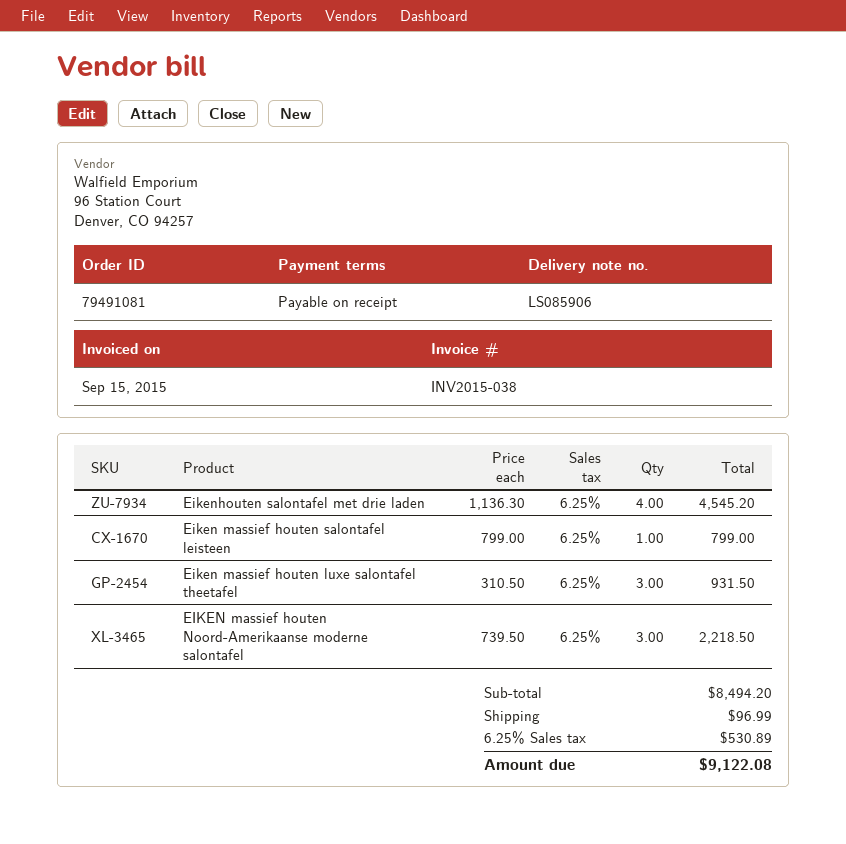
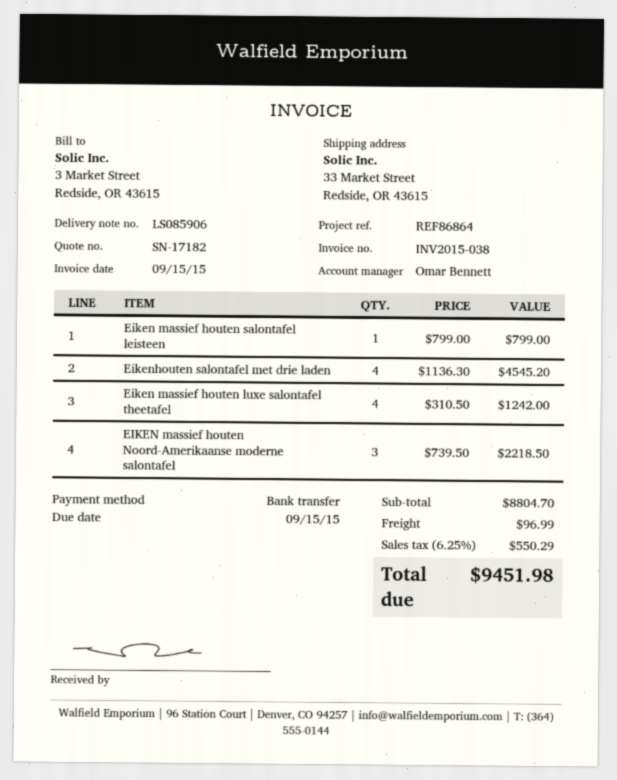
Eiken massief houten luxe salontafel theetafel: 3 x 310.50 = 931.50 -> 4 x 310.50 = 1242.00
subtotal: 8494.20 -> 8804.70
tax: 6.25% = 530.89 -> 6.25% = 550.29
total: 9122.08 -> 9451.98

